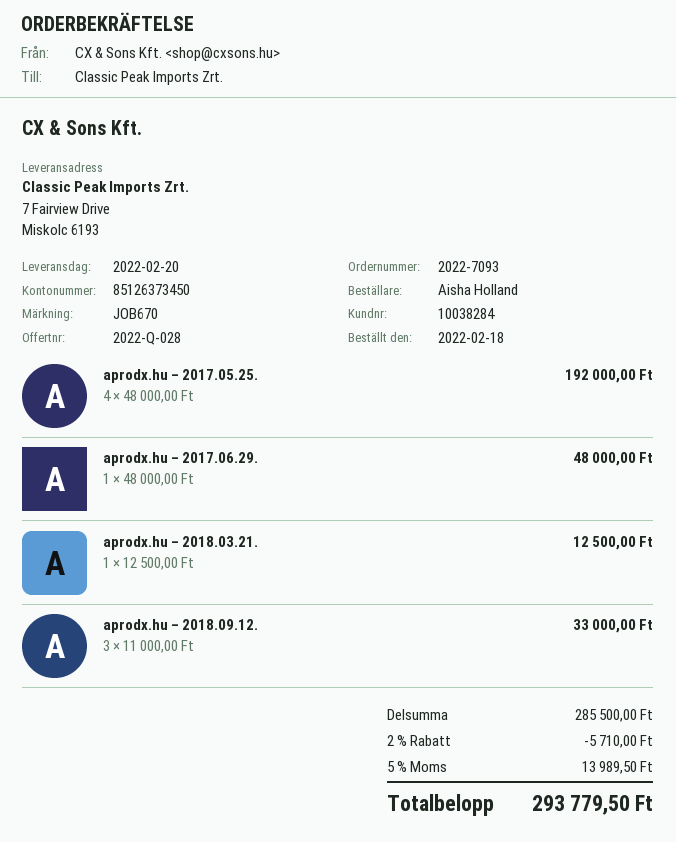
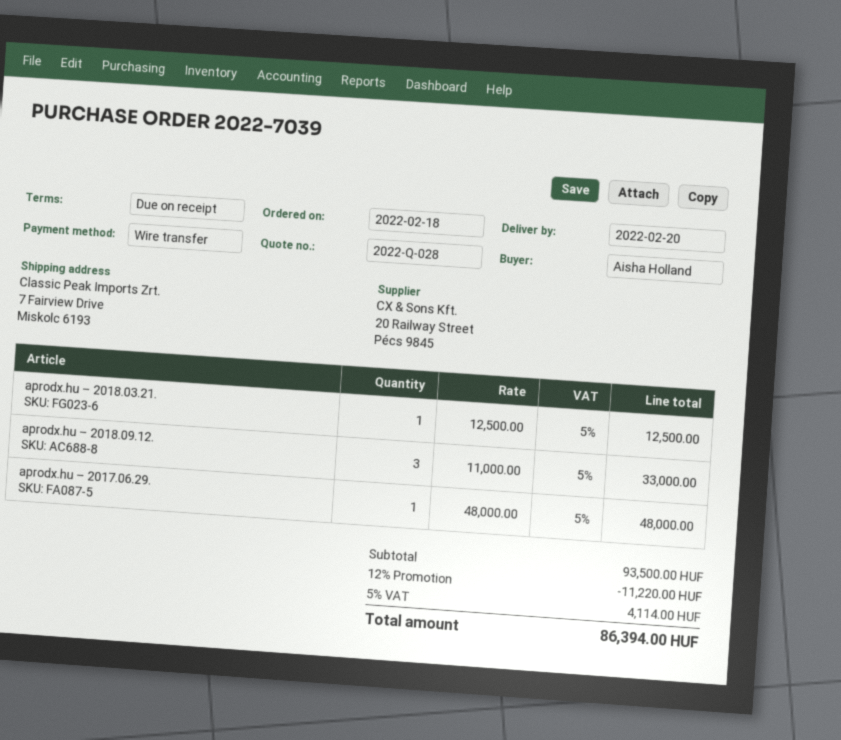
order number: 2022-7093 -> 2022-7039
aprodx.hu – 2017.05.25.: 4 x 48000.00 = 192000.00 -> none
subtotal: 285500.00 -> 93500.00
discount: 2% = 5710.00 -> 12% = 11220.00
tax: 5% = 13989.50 -> 5% = 4114.00
total: 293779.50 -> 86394.00

